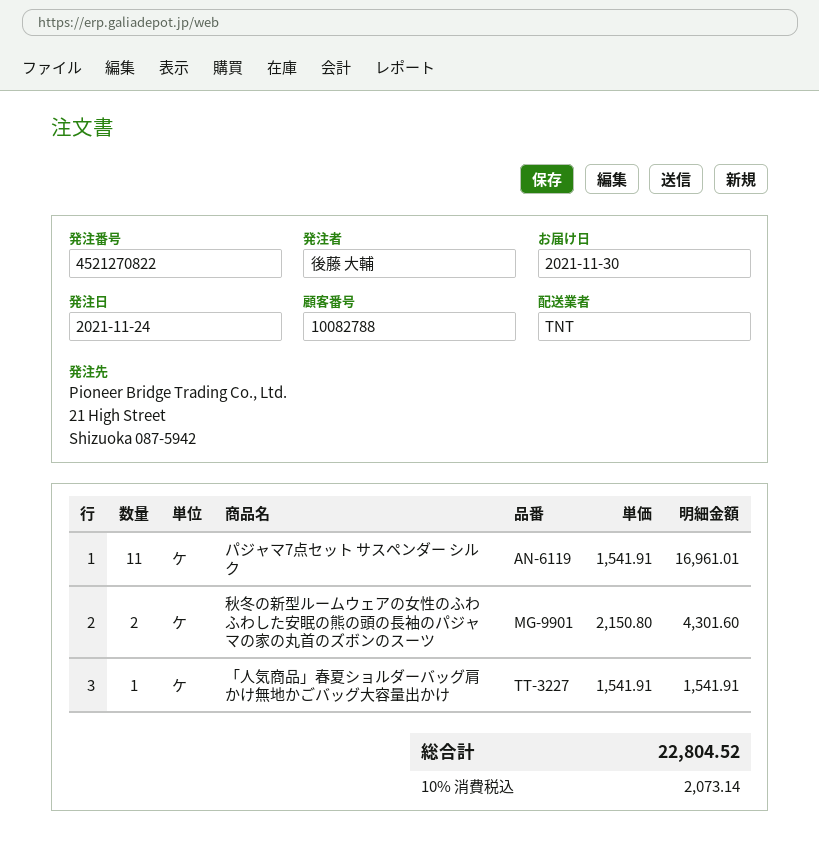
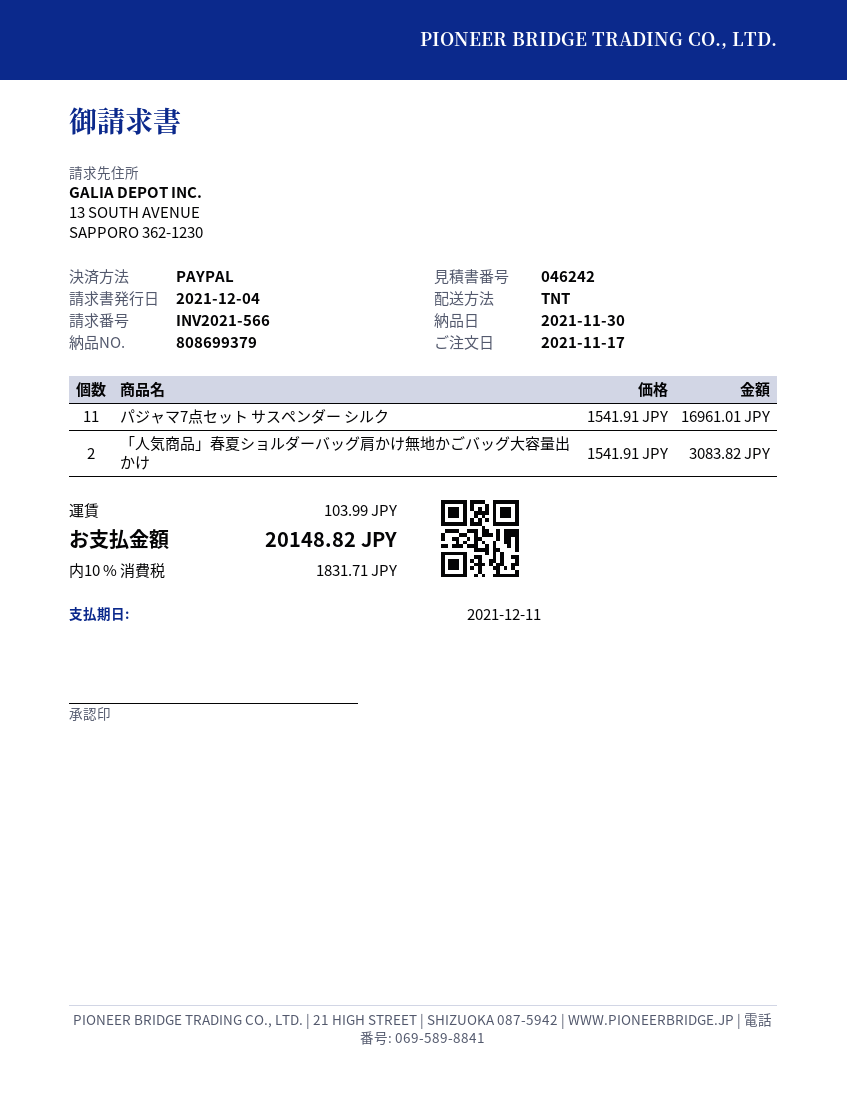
order date: 2021-11-24 -> 2021-11-17
秋冬の新型ルームウェアの女性のふわふわした安眠の熊の頭の長袖のパジャマの家の丸首のズボンのスーツ: 2 x 2150.80 = 4301.60 -> none
「人気商品」春夏ショルダーバッグ肩かけ無地かごバッグ大容量出かけ: 1 x 1541.91 = 1541.91 -> 2 x 1541.91 = 3083.82
shipping: none -> 103.99
tax: 10% = 2073.14 -> 10% = 1831.71
total: 22804.52 -> 20148.82

